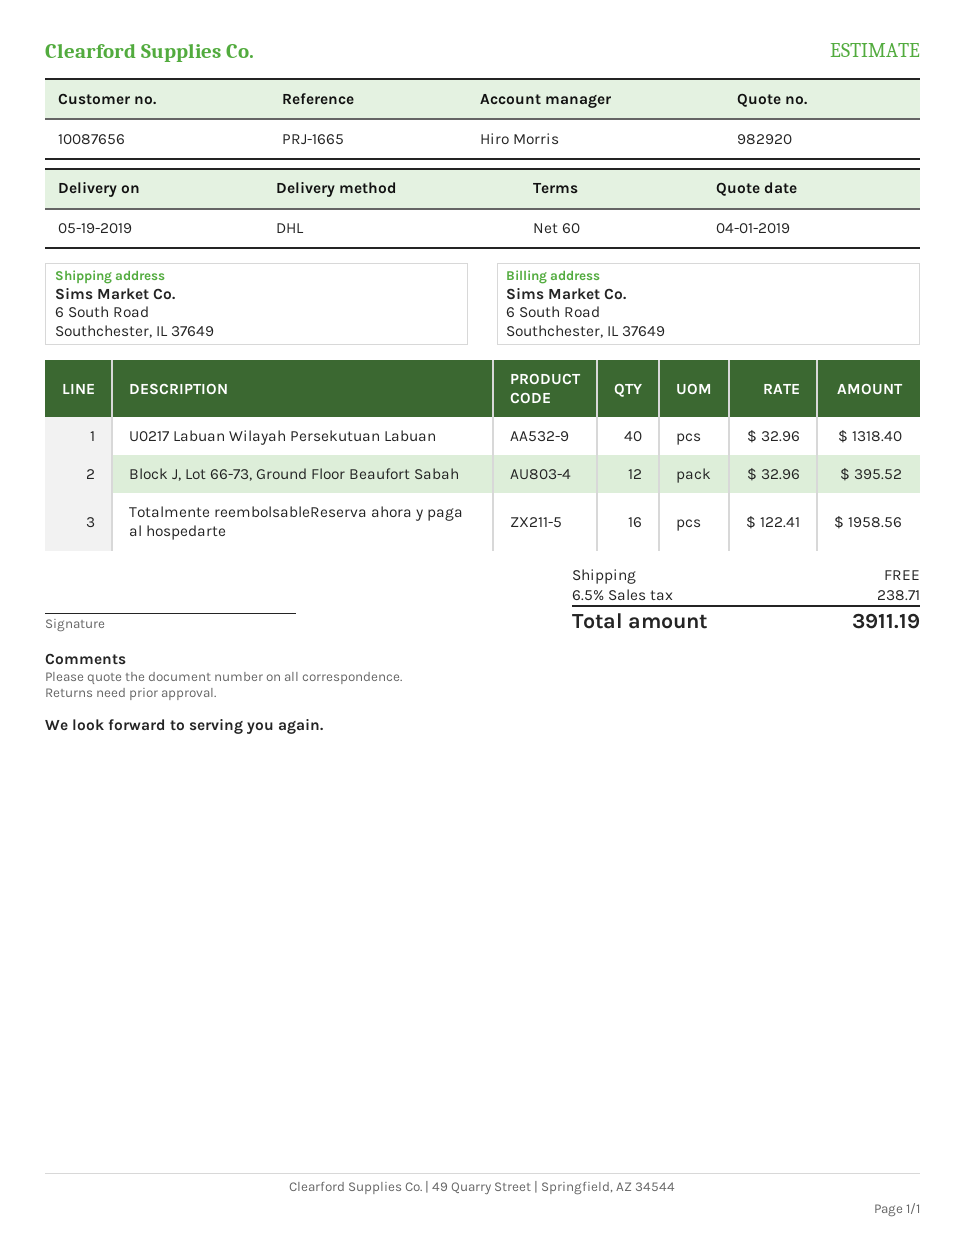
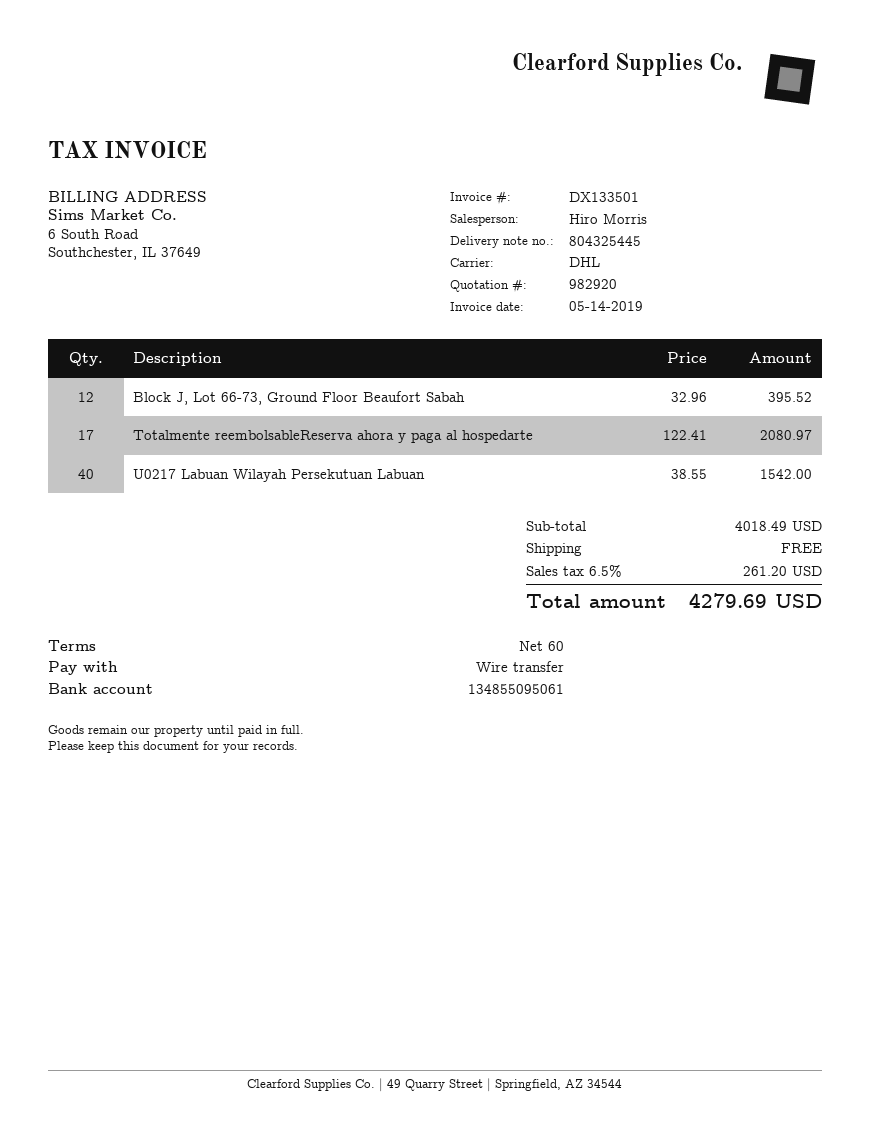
U0217 Labuan Wilayah Persekutuan Labuan: 40 x 32.96 = 1318.40 -> 40 x 38.55 = 1542.00
Totalmente reembolsableReserva ahora y paga al hospedarte: 16 x 122.41 = 1958.56 -> 17 x 122.41 = 2080.97
tax: 6.5% = 238.71 -> 6.5% = 261.20
total: 3911.19 -> 4279.69

